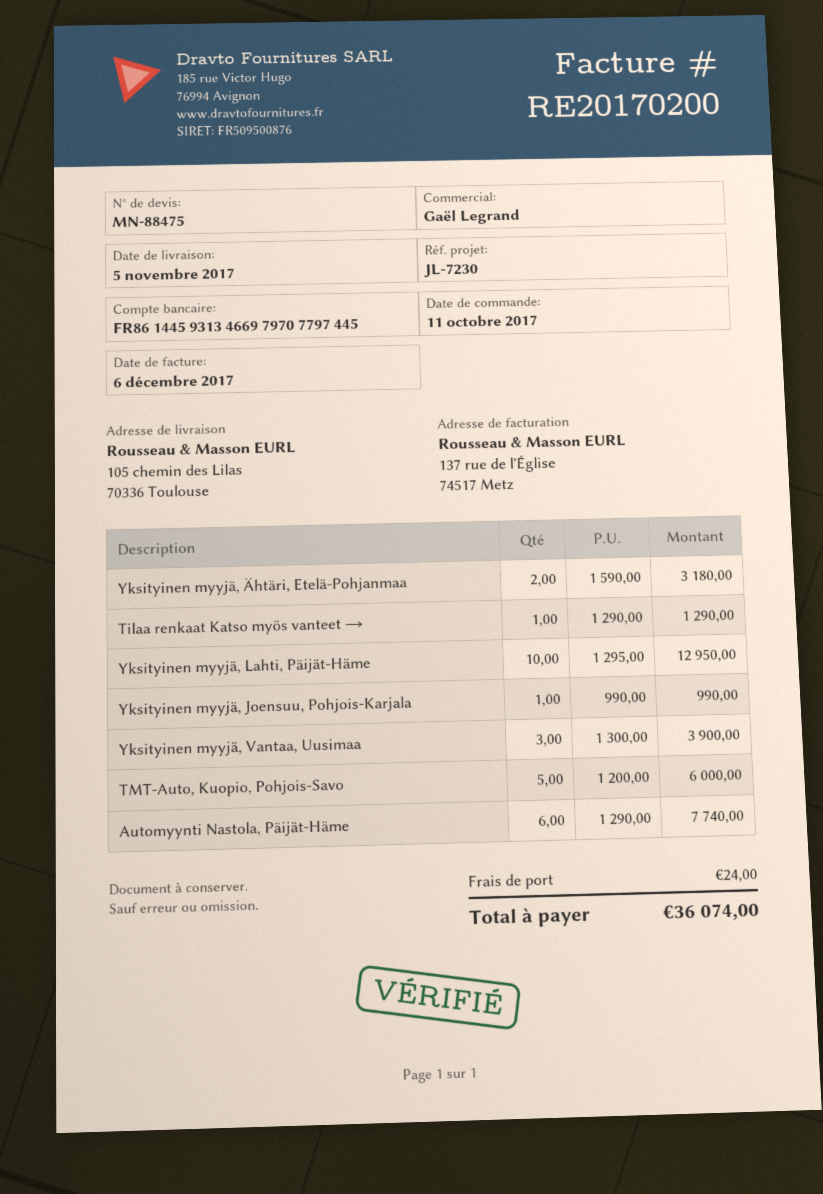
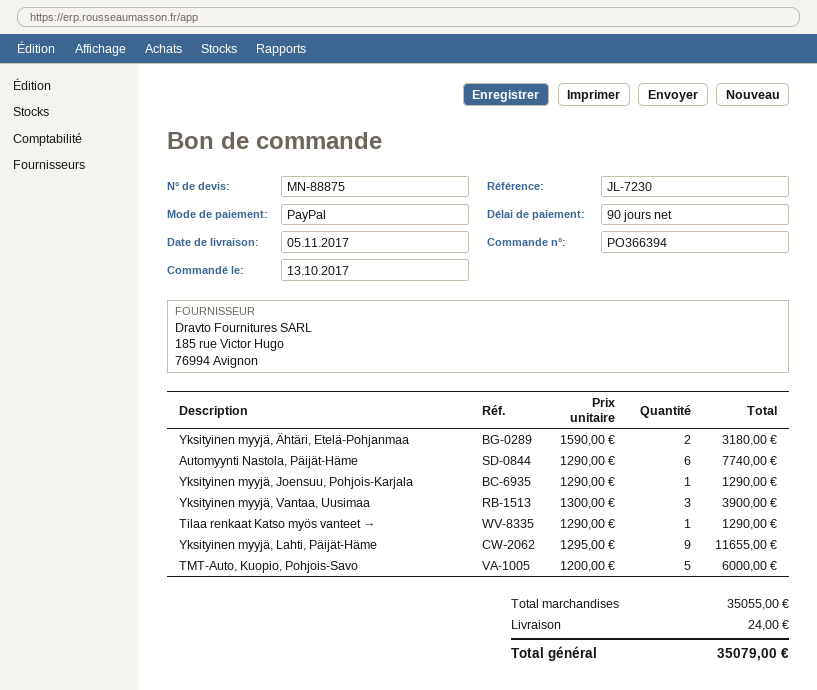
quote number: MN-88475 -> MN-88875
order date: 2017-10-11 -> 2017-10-13
Yksityinen myyjä, Lahti, Päijät-Häme: 10 x 1295.00 = 12950.00 -> 9 x 1295.00 = 11655.00
Yksityinen myyjä, Joensuu, Pohjois-Karjala: 1 x 990.00 = 990.00 -> 1 x 1290.00 = 1290.00
total: 36074.00 -> 35079.00

